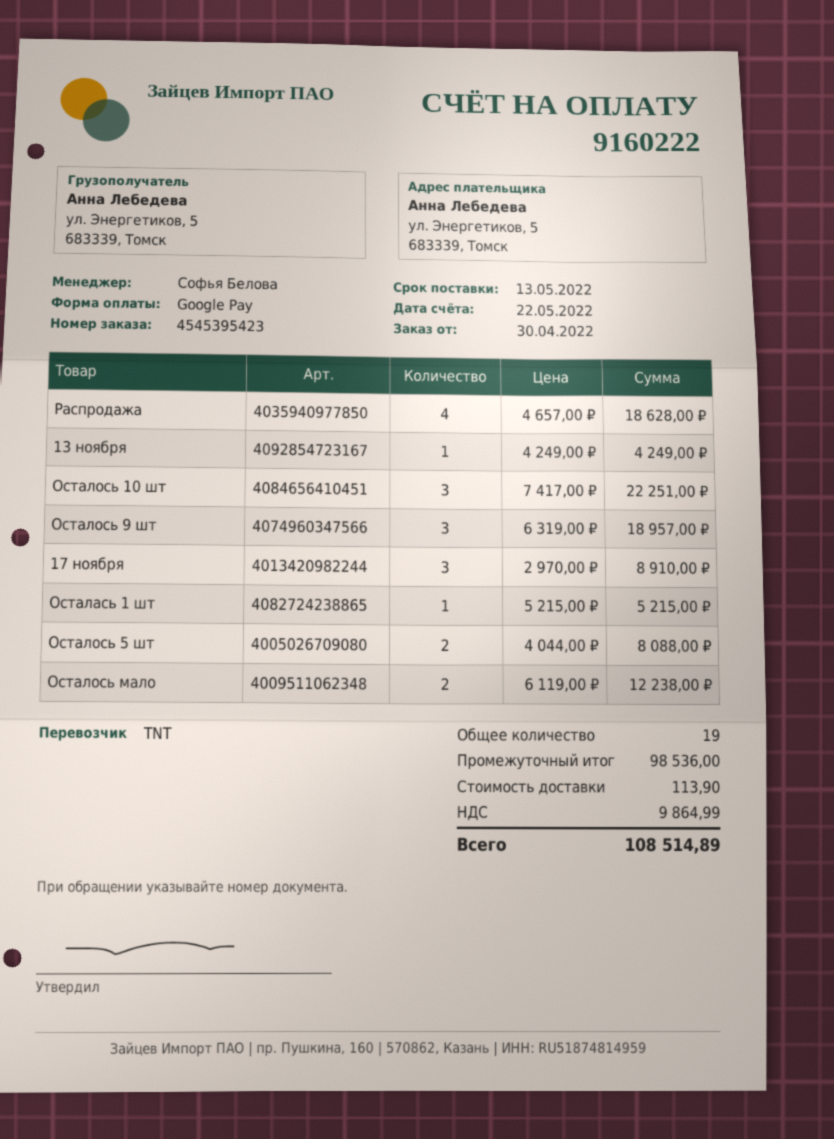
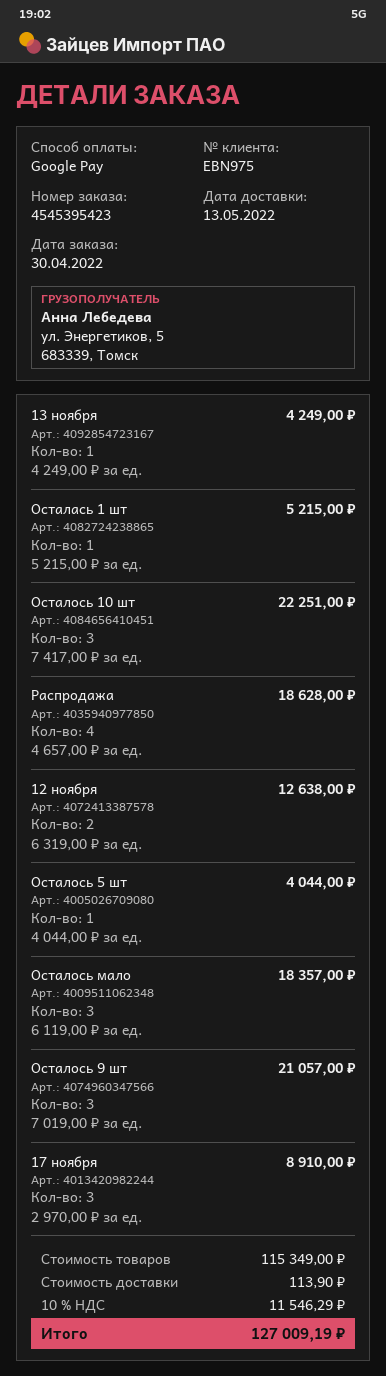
Осталось 9 шт: 3 x 6319.00 = 18957.00 -> 3 x 7019.00 = 21057.00
Осталось 5 шт: 2 x 4044.00 = 8088.00 -> 1 x 4044.00 = 4044.00
Осталось мало: 2 x 6119.00 = 12238.00 -> 3 x 6119.00 = 18357.00
12 ноября: none -> 2 x 6319.00 = 12638.00
subtotal: 98536.00 -> 115349.00
tax: 9864.99 -> 11546.29
total: 108514.89 -> 127009.19

